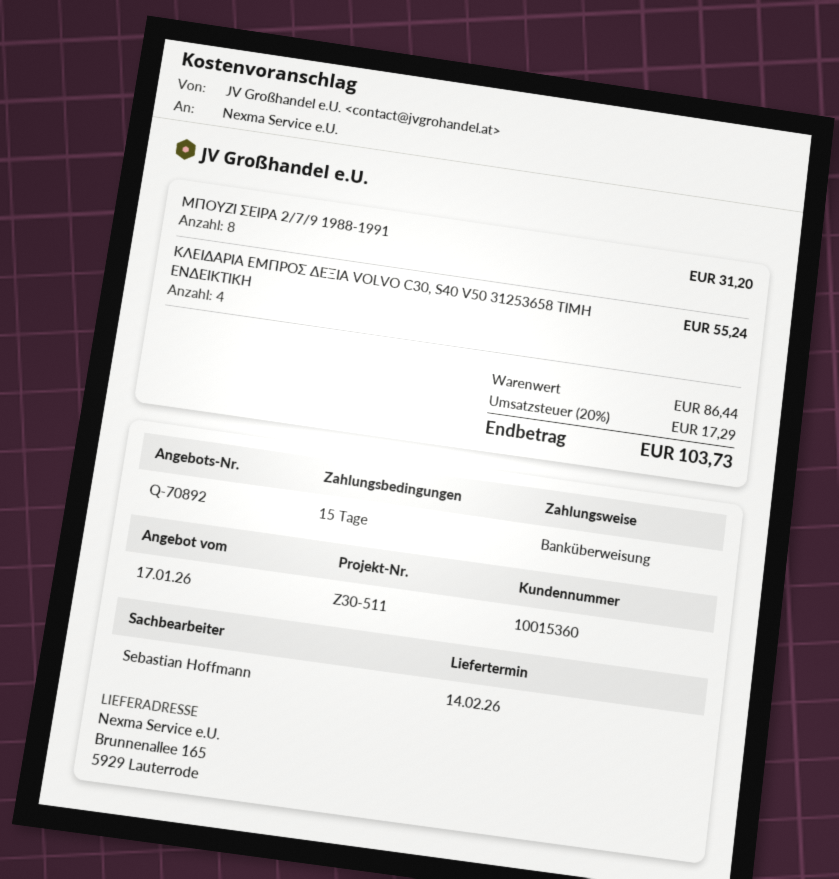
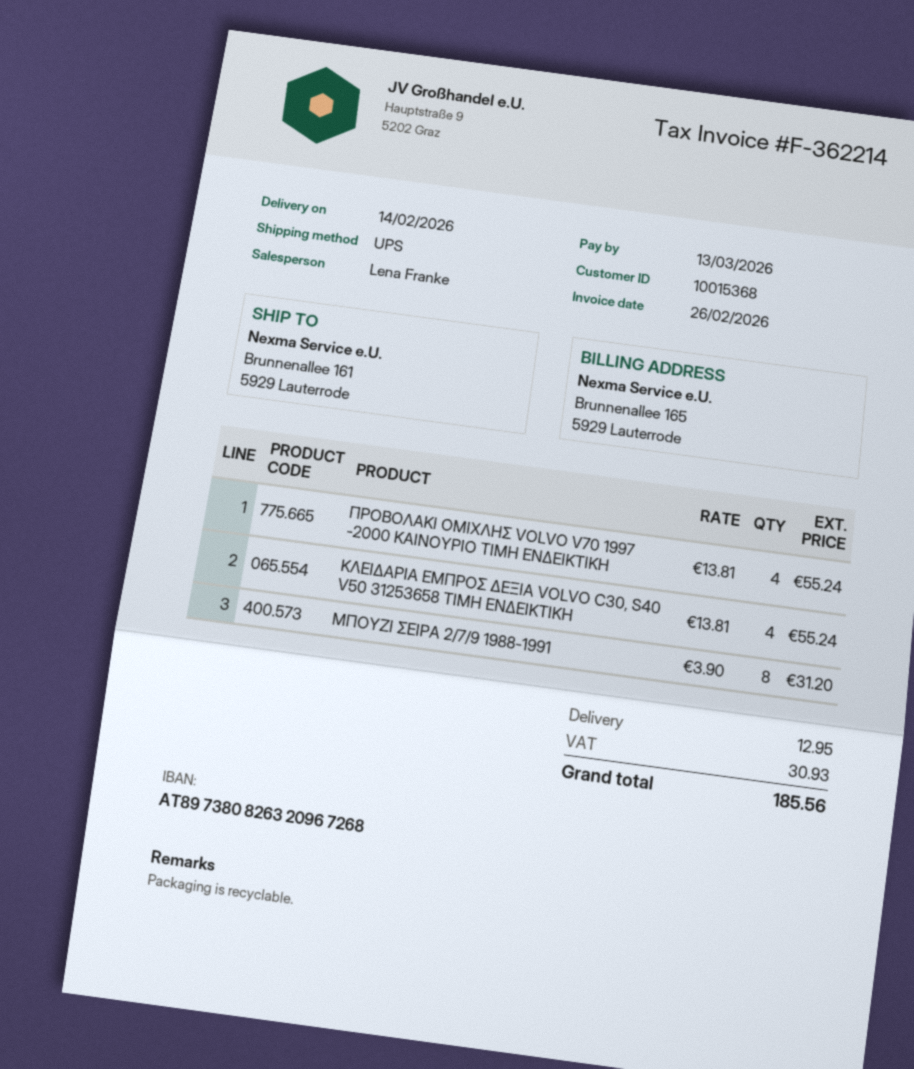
customer number: 10015360 -> 10015368
sales rep: Sebastian Hoffmann -> Lena Franke
ship to: Brunnenallee 165, 5929 Lauterrode -> Brunnenallee 161, 5929 Lauterrode
ΠΡΟΒΟΛΑΚΙ ΟΜΙΧΛΗΣ VOLVO V70 1997 -2000 ΚΑΙΝΟΥΡΙΟ ΤΙΜΗ ΕΝΔΕΙΚΤΙΚΗ: none -> 4 for 55.24
shipping: none -> 12.95
tax: 17.29 -> 30.93
total: 103.73 -> 185.56

